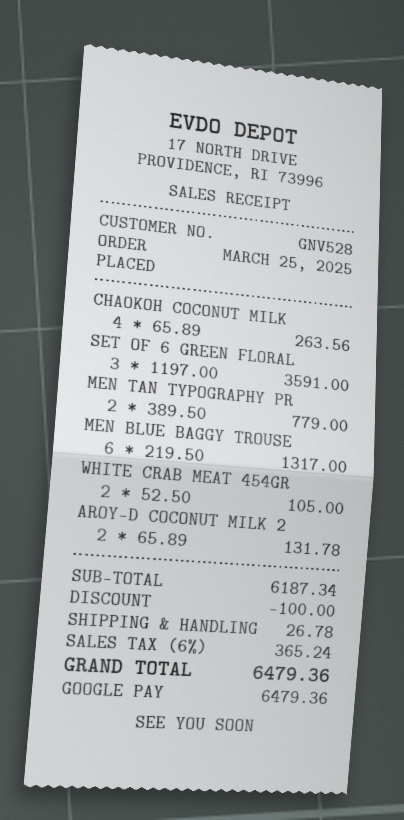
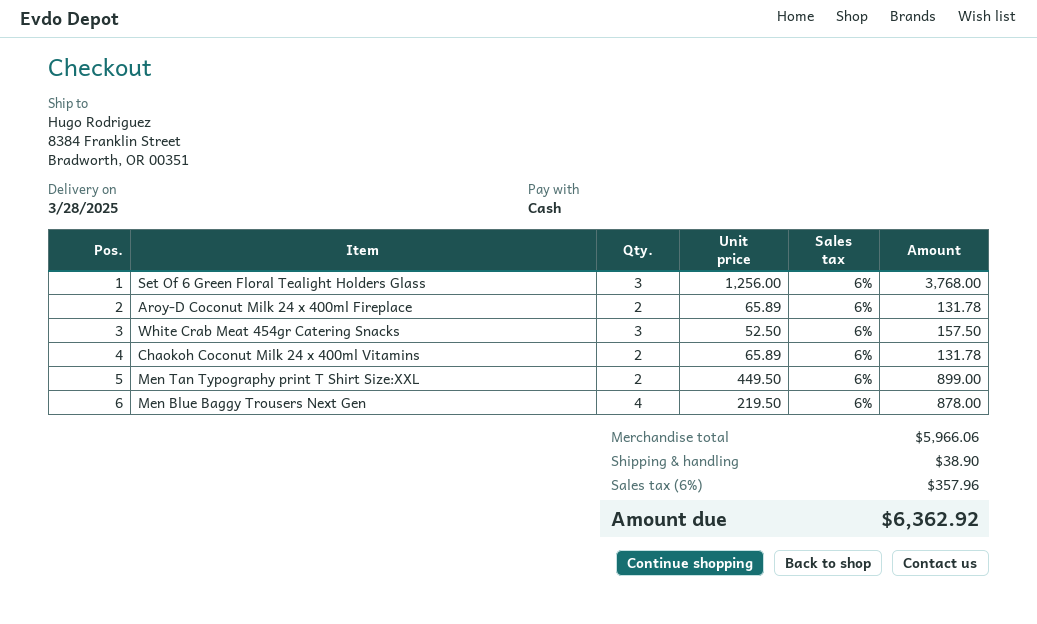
payment method: Google Pay -> cash
CHAOKOH COCONUT MILK: 4 x 65.89 = 263.56 -> 2 x 65.89 = 131.78
SET OF 6 GREEN FLORAL: 3 x 1197.00 = 3591.00 -> 3 x 1256.00 = 3768.00
MEN TAN TYPOGRAPHY PR: 2 x 389.50 = 779.00 -> 2 x 449.50 = 899.00
MEN BLUE BAGGY TROUSE: 6 x 219.50 = 1317.00 -> 4 x 219.50 = 878.00
WHITE CRAB MEAT 454GR: 2 x 52.50 = 105.00 -> 3 x 52.50 = 157.50
subtotal: 6187.34 -> 5966.06
discount: 100.00 -> none
shipping: 26.78 -> 38.90
tax: 6% = 365.24 -> 6% = 357.96
total: 6479.36 -> 6362.92

